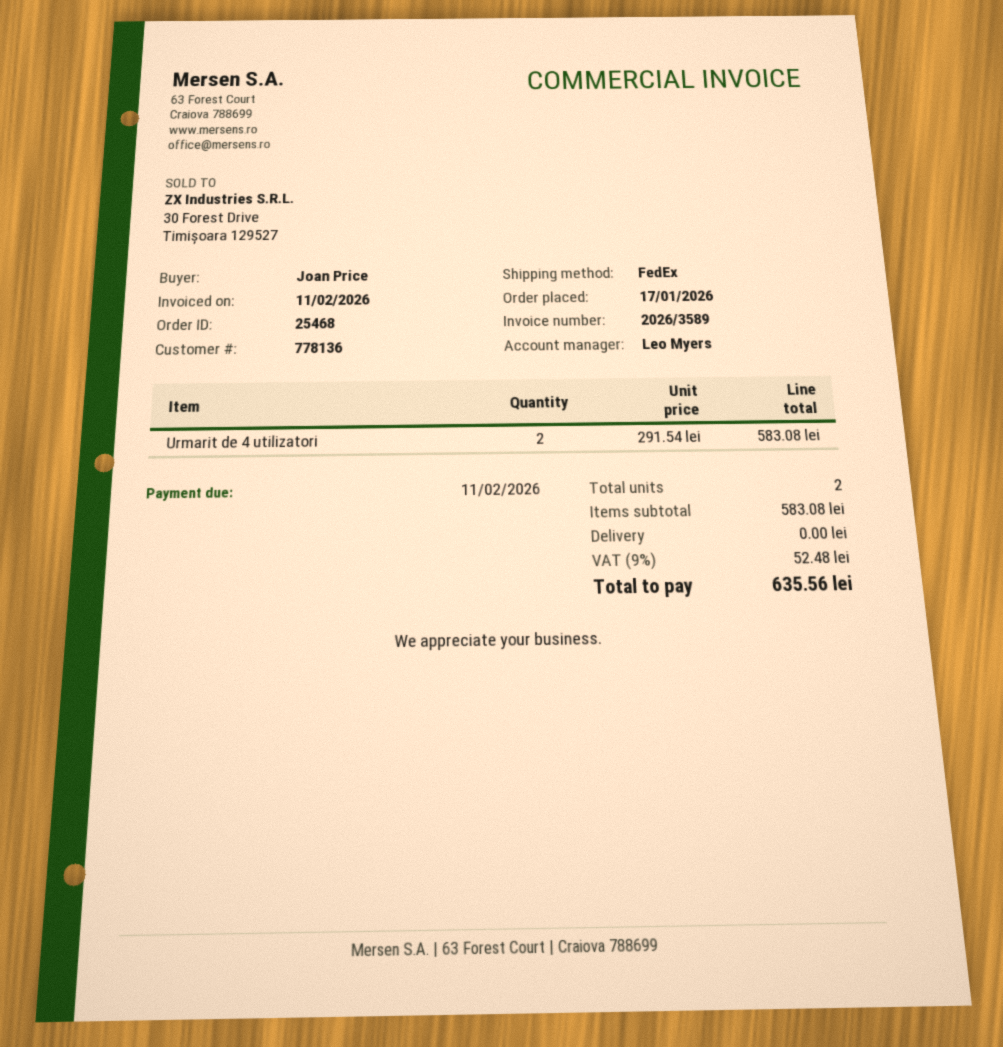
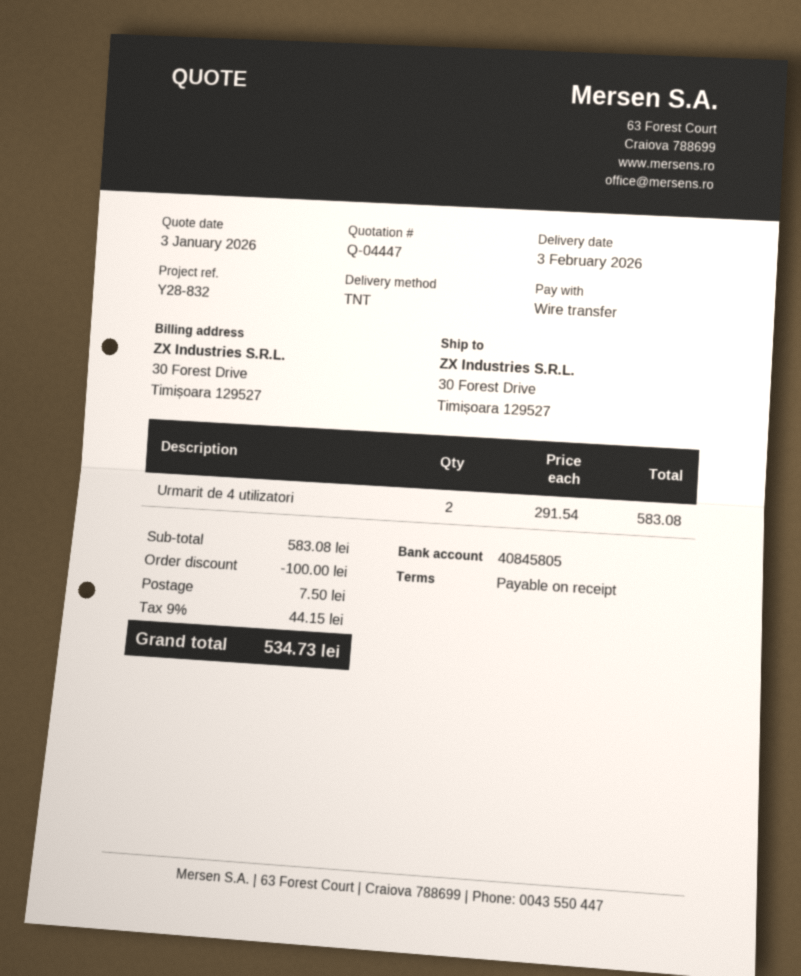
shipping method: FedEx -> TNT
discount: none -> 100.00
shipping: 0.00 -> 7.50
tax: 9% = 52.48 -> 9% = 44.15
total: 635.56 -> 534.73

